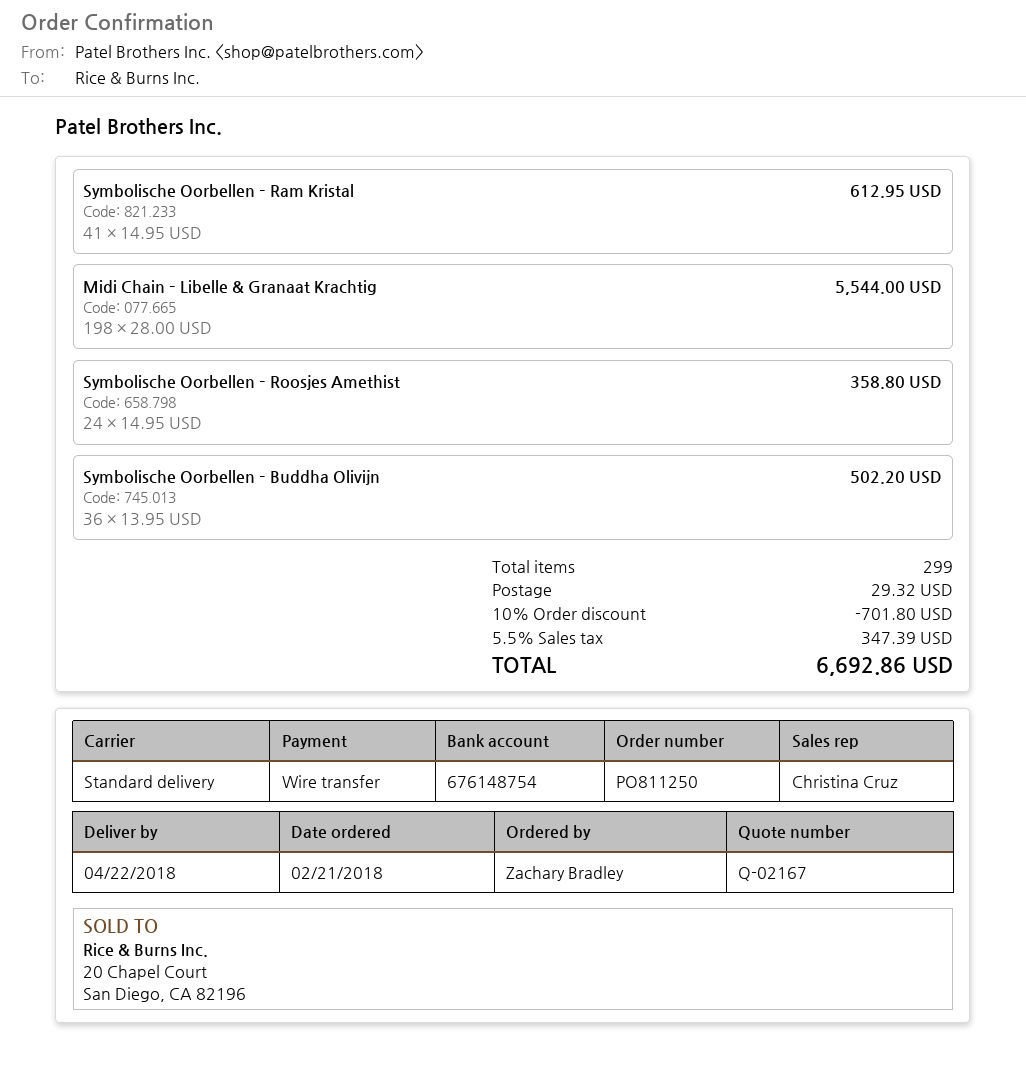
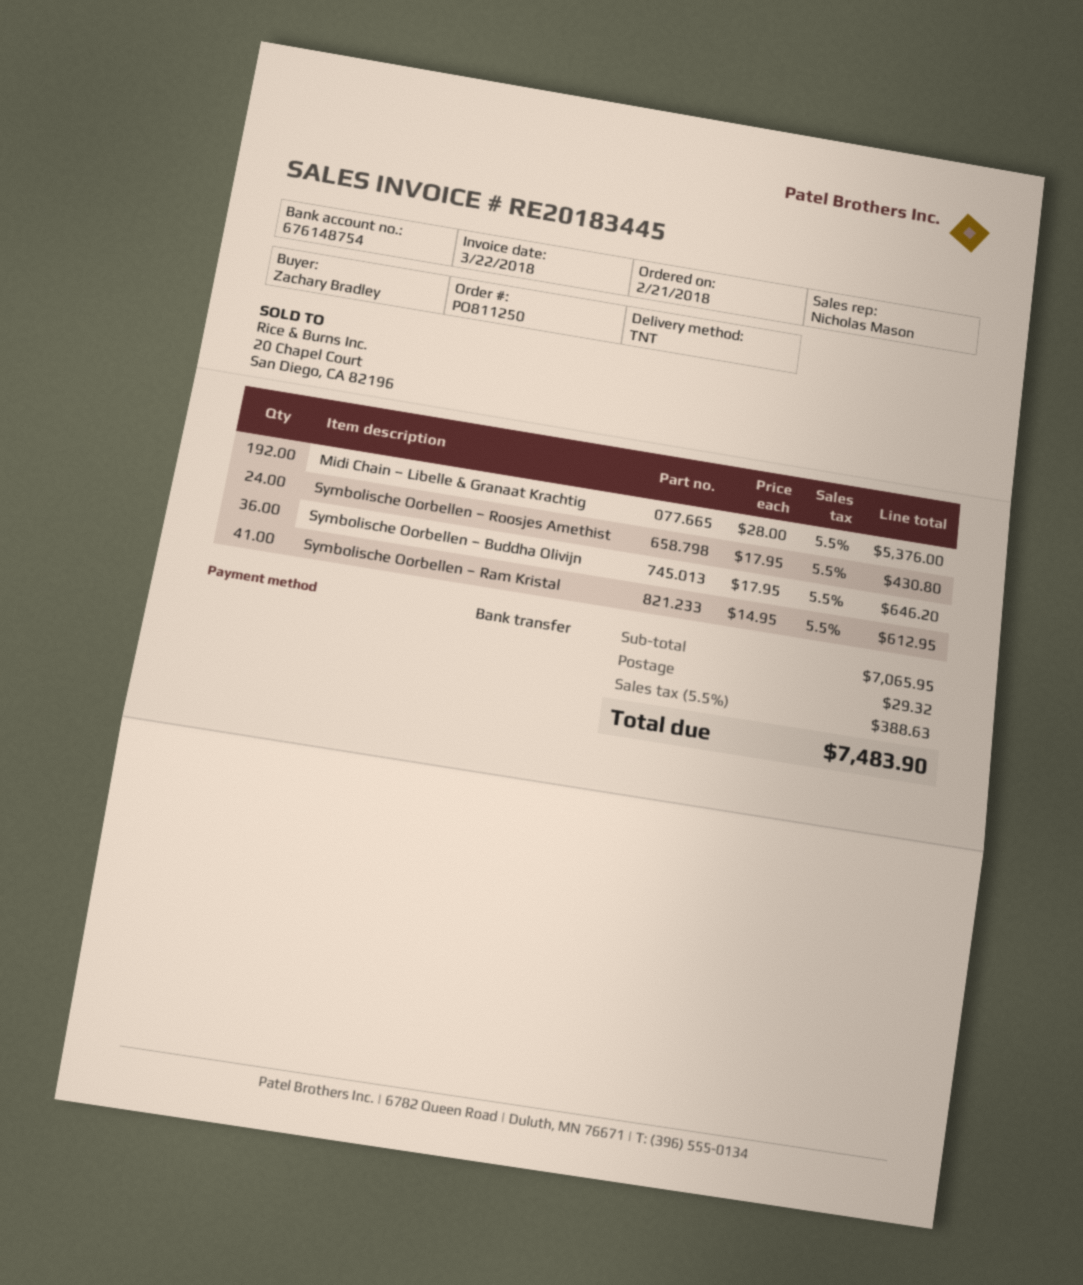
sales rep: Christina Cruz -> Nicholas Mason
shipping method: standard -> TNT
Midi Chain – Libelle & Granaat Krachtig: 198 x 28.00 = 5544.00 -> 192 x 28.00 = 5376.00
Symbolische Oorbellen – Roosjes Amethist: 24 x 14.95 = 358.80 -> 24 x 17.95 = 430.80
Symbolische Oorbellen – Buddha Olivijn: 36 x 13.95 = 502.20 -> 36 x 17.95 = 646.20
discount: 10% = 701.80 -> none
tax: 5.5% = 347.39 -> 5.5% = 388.63
total: 6692.86 -> 7483.90

